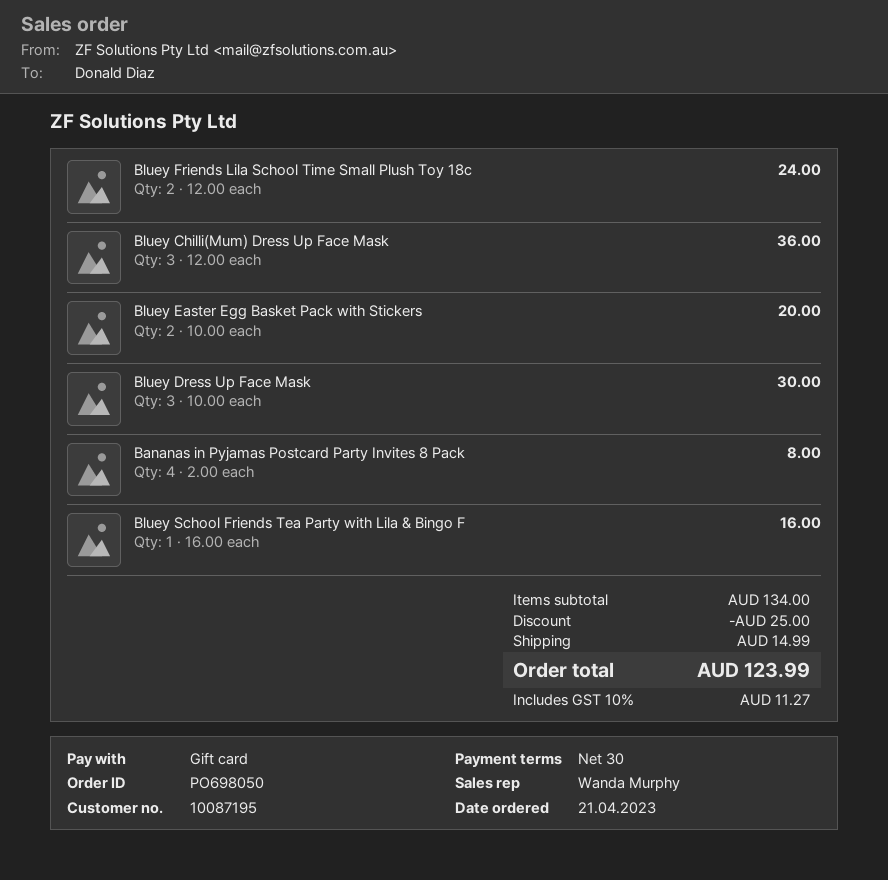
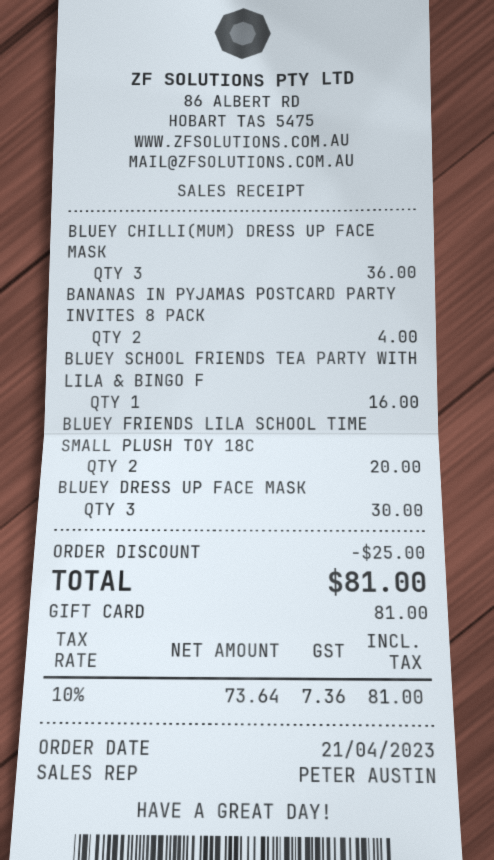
sales rep: Wanda Murphy -> PETER AUSTIN
Bluey Friends Lila School Time Small Plush Toy 18c: 2 for 24.00 -> 2 for 20.00
Bluey Easter Egg Basket Pack with Stickers: 2 for 20.00 -> none
Bananas in Pyjamas Postcard Party Invites 8 Pack: 4 for 8.00 -> 2 for 4.00
shipping: 14.99 -> none
tax: 10% = 11.27 -> 10% = 7.36
total: 123.99 -> 81.00

